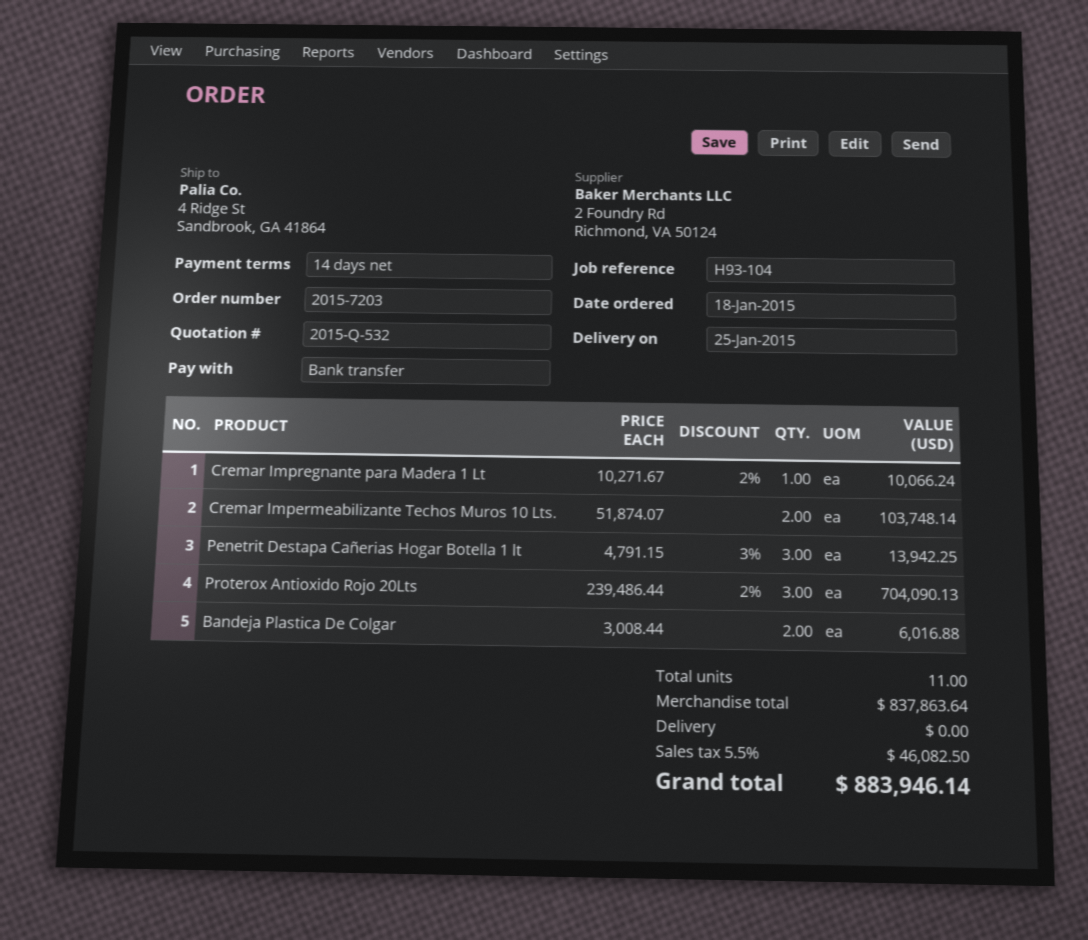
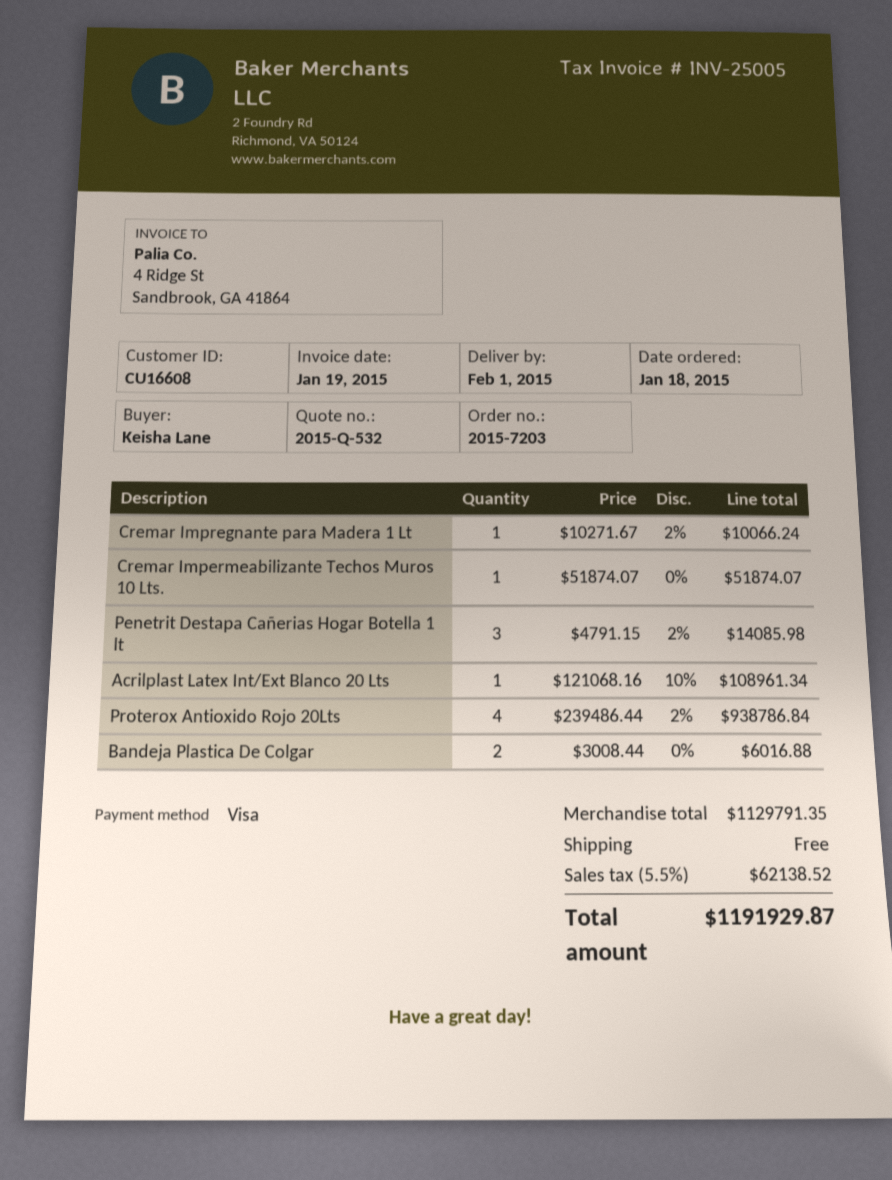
delivery date: 2015-01-25 -> 2015-02-01
payment method: bank transfer -> Visa
Cremar Impermeabilizante Techos Muros 10 Lts.: 2 x 51874.07 = 103748.14 -> 1 x 51874.07 = 51874.07
Penetrit Destapa Cañerias Hogar Botella 1 lt: 3 x 4791.15 - 3% = 13942.25 -> 3 x 4791.15 - 2% = 14085.98
Proterox Antioxido Rojo 20Lts: 3 x 239486.44 - 2% = 704090.13 -> 4 x 239486.44 - 2% = 938786.84
Acrilplast Latex Int/Ext Blanco 20 Lts: none -> 1 x 121068.16 - 10% = 108961.34
subtotal: 837863.64 -> 1129791.35
tax: 5.5% = 46082.50 -> 5.5% = 62138.52
total: 883946.14 -> 1191929.87

